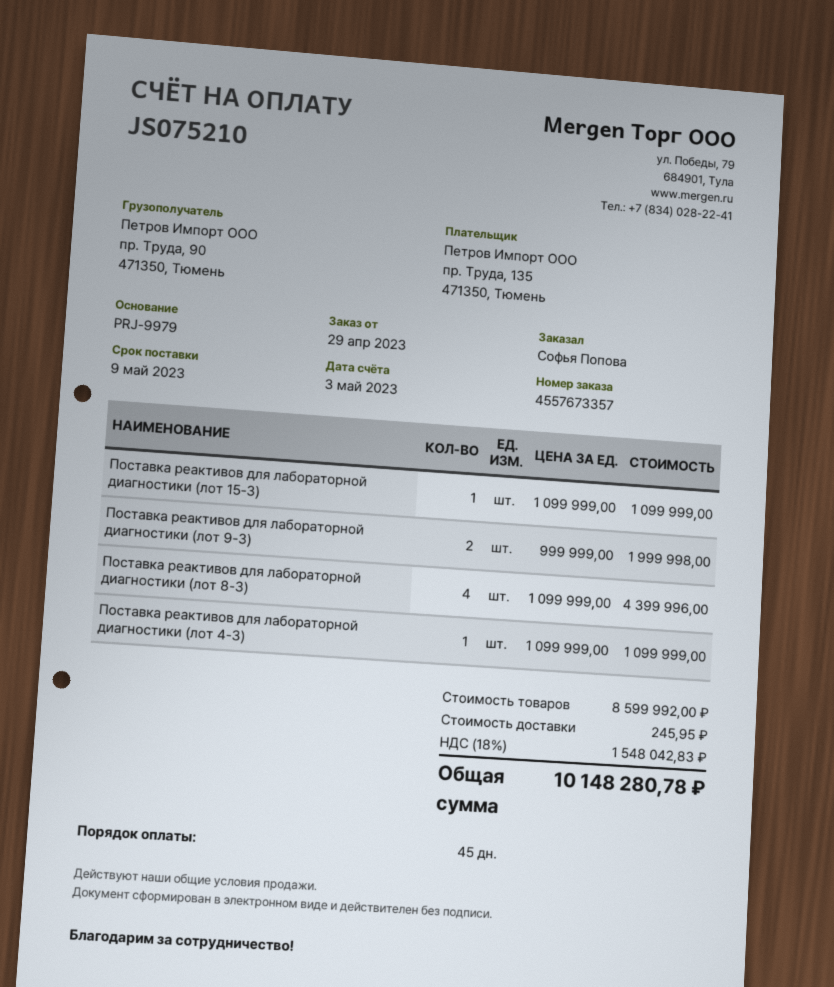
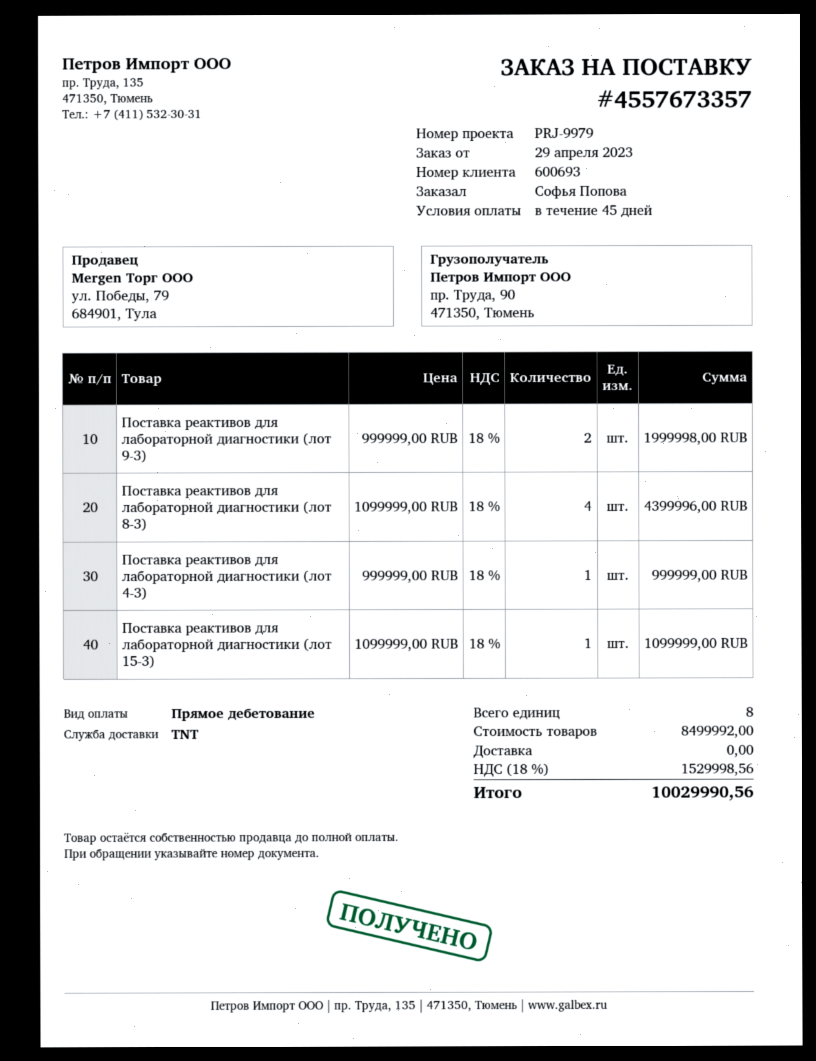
Поставка реактивов для лабораторной диагностики (лот 4-3): 1 x 1099999.00 = 1099999.00 -> 1 x 999999.00 = 999999.00
subtotal: 8599992.00 -> 8499992.00
shipping: 245.95 -> 0.00
tax: 18% = 1548042.83 -> 18% = 1529998.56
total: 10148280.78 -> 10029990.56

